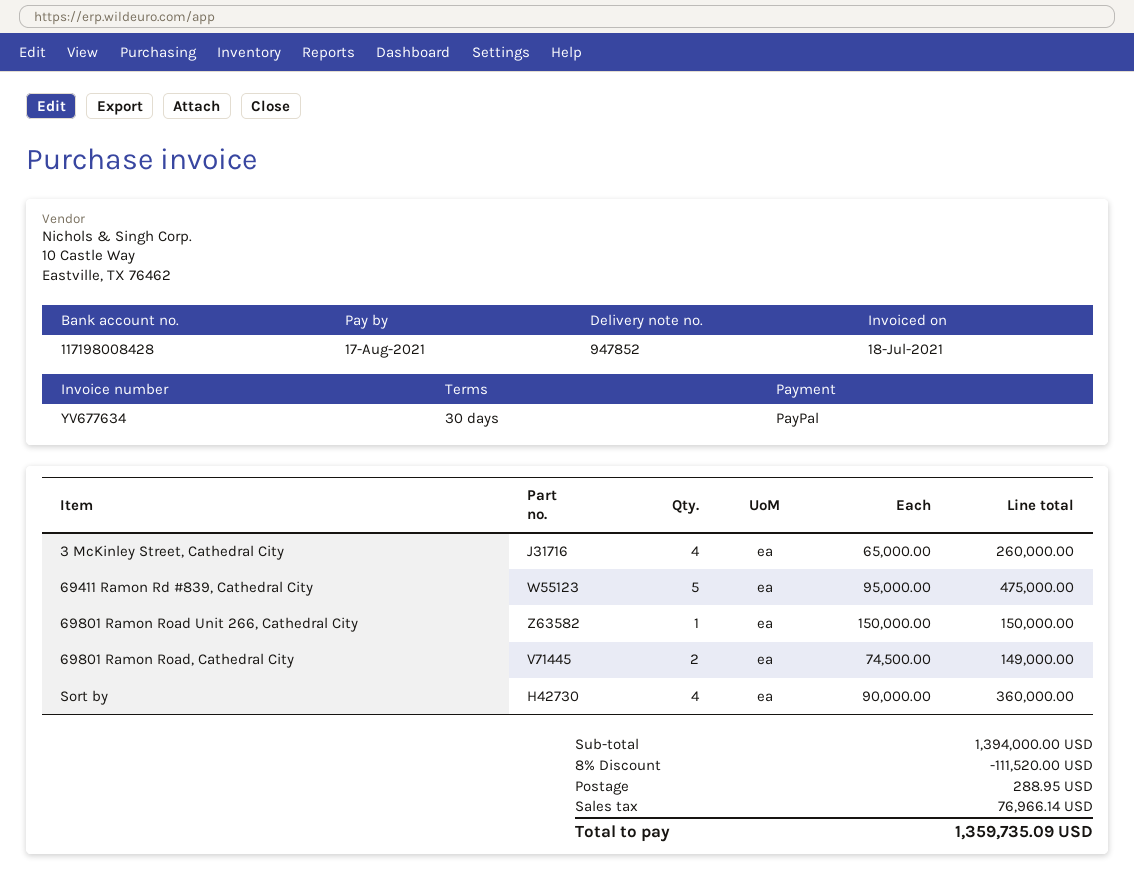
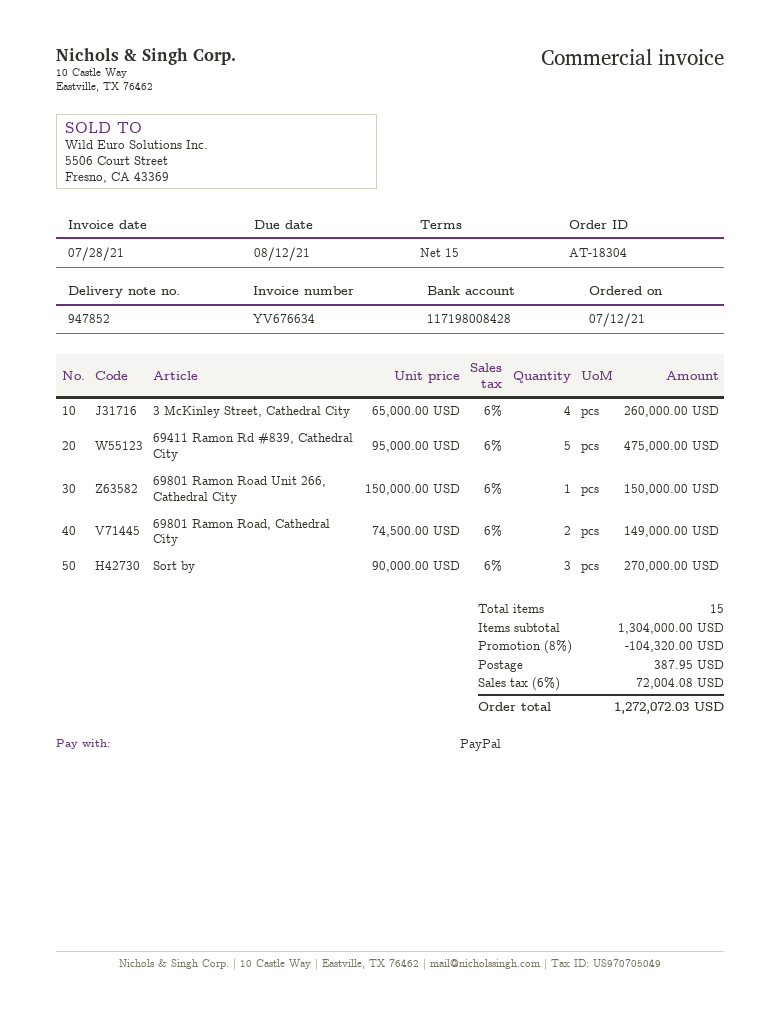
invoice number: YV677634 -> YV676634
invoice date: 2021-07-18 -> 2021-07-28
payment terms: 30 days -> 15 days
due date: 2021-08-17 -> 2021-08-12
Sort by: 4 x 90000.00 = 360000.00 -> 3 x 90000.00 = 270000.00
subtotal: 1394000.00 -> 1304000.00
discount: 8% = 111520.00 -> 8% = 104320.00
shipping: 288.95 -> 387.95
tax: 76966.14 -> 72004.08
total: 1359735.09 -> 1272072.03

